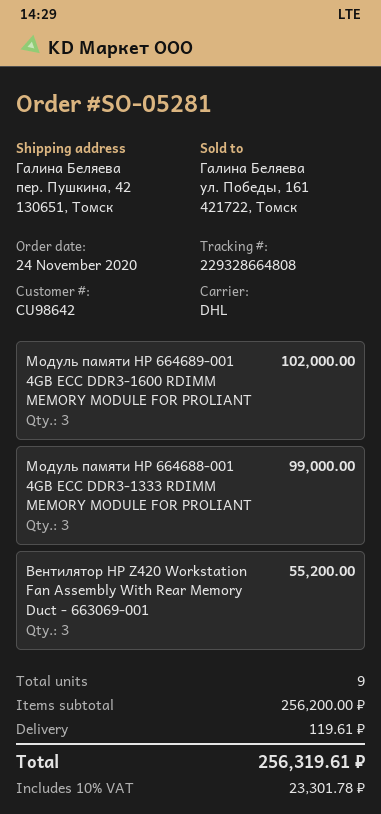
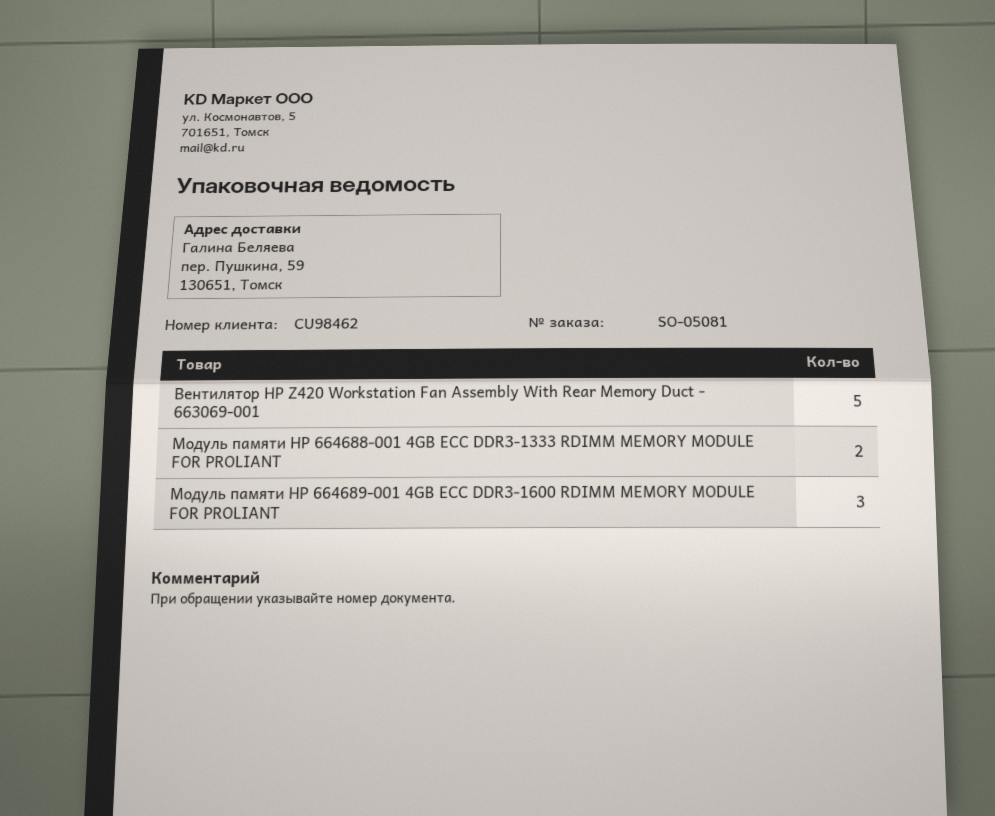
order number: SO-05281 -> SO-05081
customer number: CU98642 -> CU98462
ship to: пер. Пушкина, 42, 130651, Томск -> пер. Пушкина, 59, 130651, Томск
Модуль памяти HP 664688-001 4GB ECC DDR3-1333 RDIMM MEMORY MODULE FOR PROLIANT: 3 -> 2
Вентилятор HP Z420 Workstation Fan Assembly With Rear Memory Duct - 663069-001: 3 -> 5

